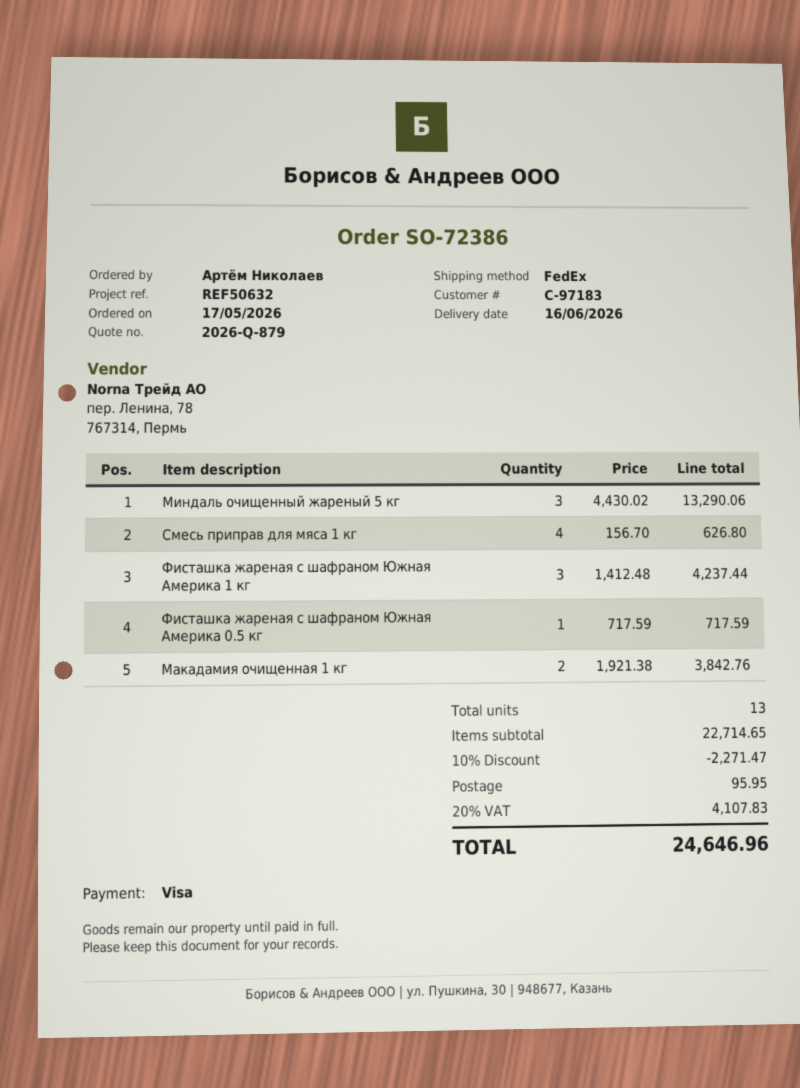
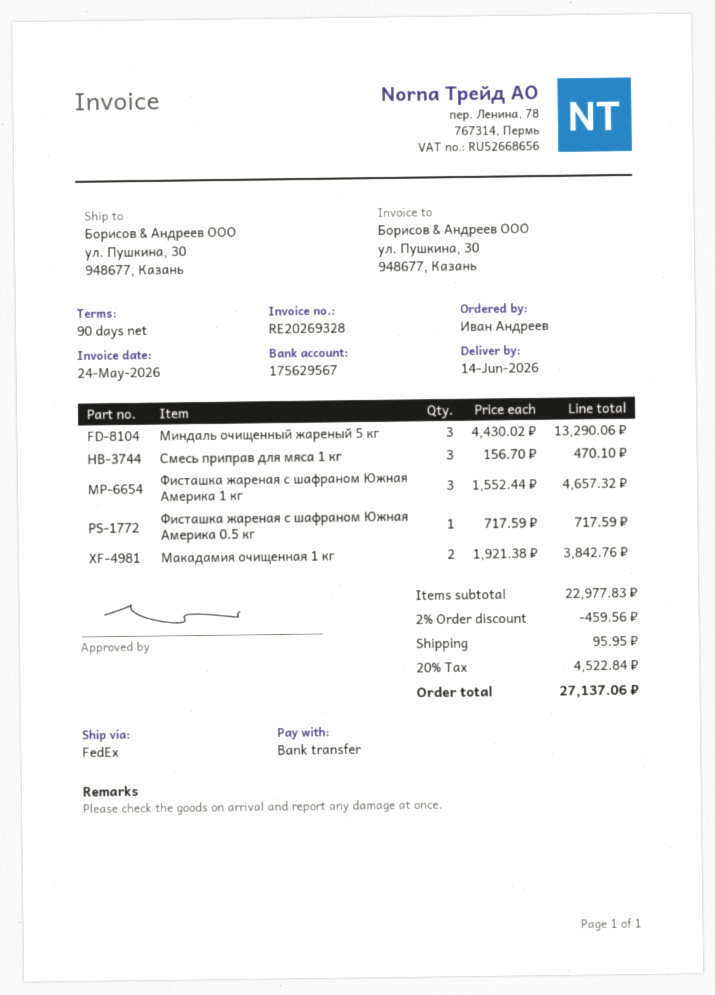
delivery date: 2026-06-16 -> 2026-06-14
ordered by: Артём Николаев -> Иван Андреев
payment method: Visa -> bank transfer
Смесь приправ для мяса 1 кг: 4 x 156.70 = 626.80 -> 3 x 156.70 = 470.10
Фисташка жареная с шафраном Южная Америка 1 кг: 3 x 1412.48 = 4237.44 -> 3 x 1552.44 = 4657.32
subtotal: 22714.65 -> 22977.83
discount: 10% = 2271.47 -> 2% = 459.56
tax: 20% = 4107.83 -> 20% = 4522.84
total: 24646.96 -> 27137.06

